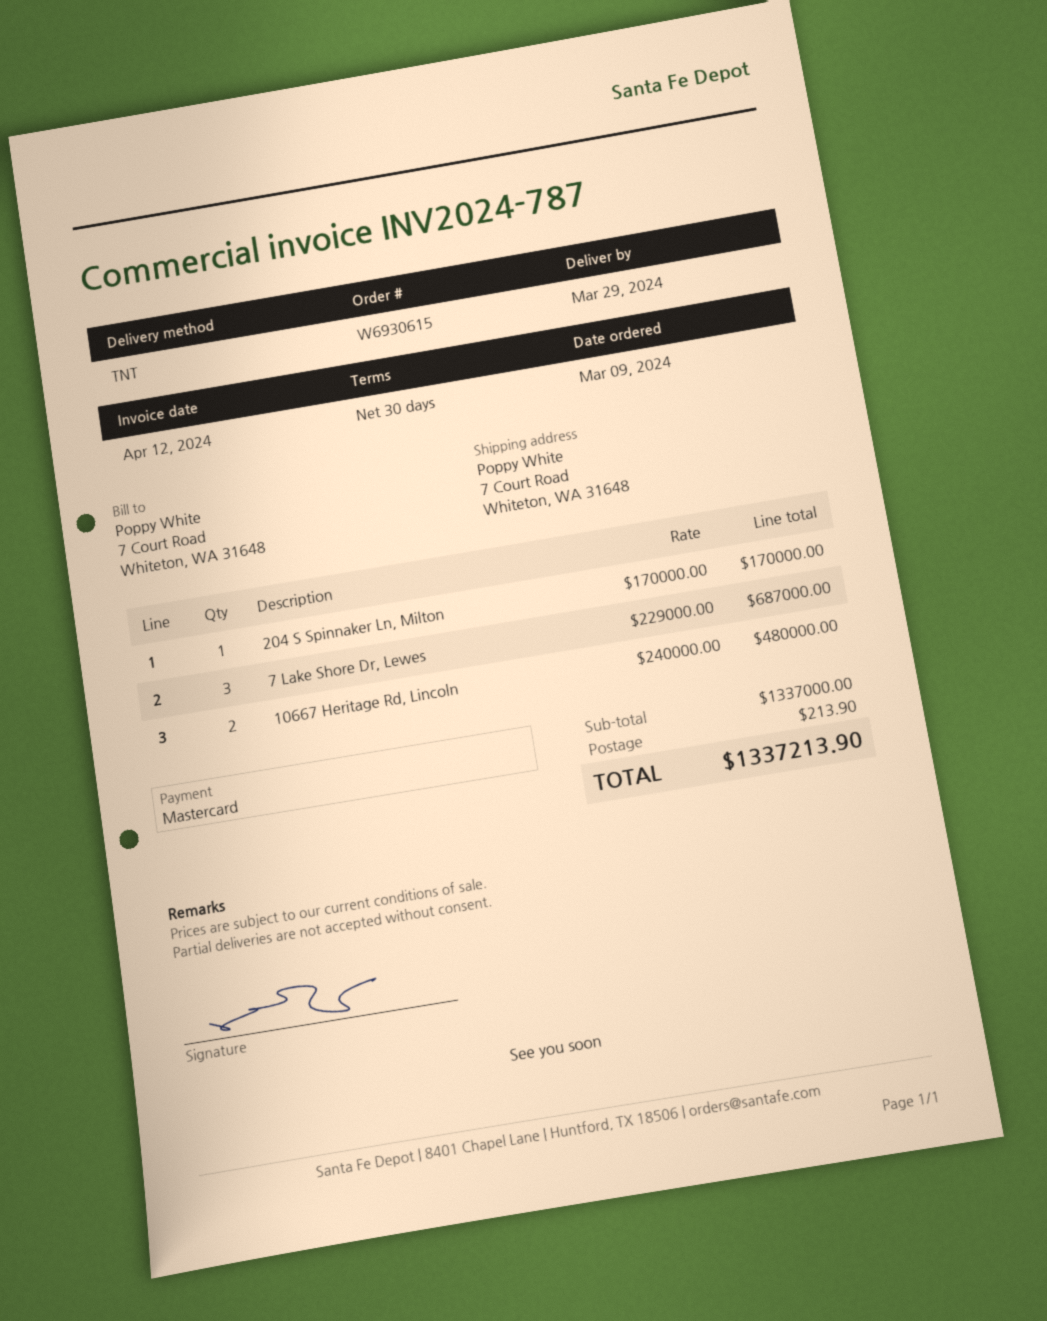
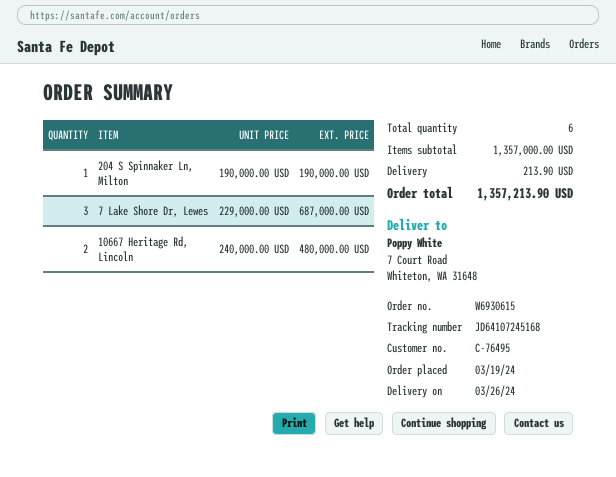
order date: 2024-03-09 -> 2024-03-19
delivery date: 2024-03-29 -> 2024-03-26
204 S Spinnaker Ln, Milton: 1 x 170000.00 = 170000.00 -> 1 x 190000.00 = 190000.00
subtotal: 1337000.00 -> 1357000.00
total: 1337213.90 -> 1357213.90

